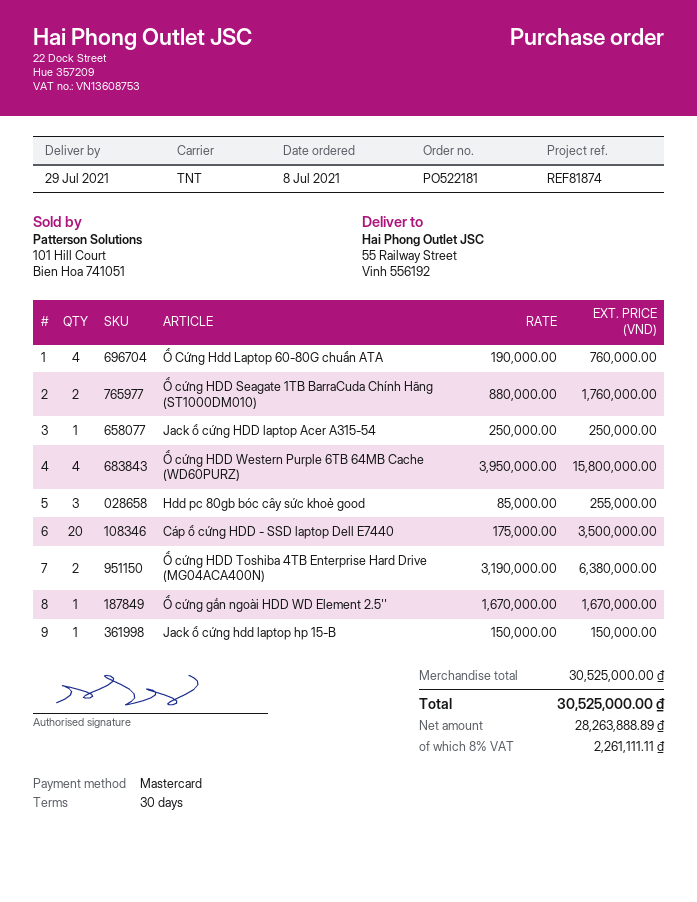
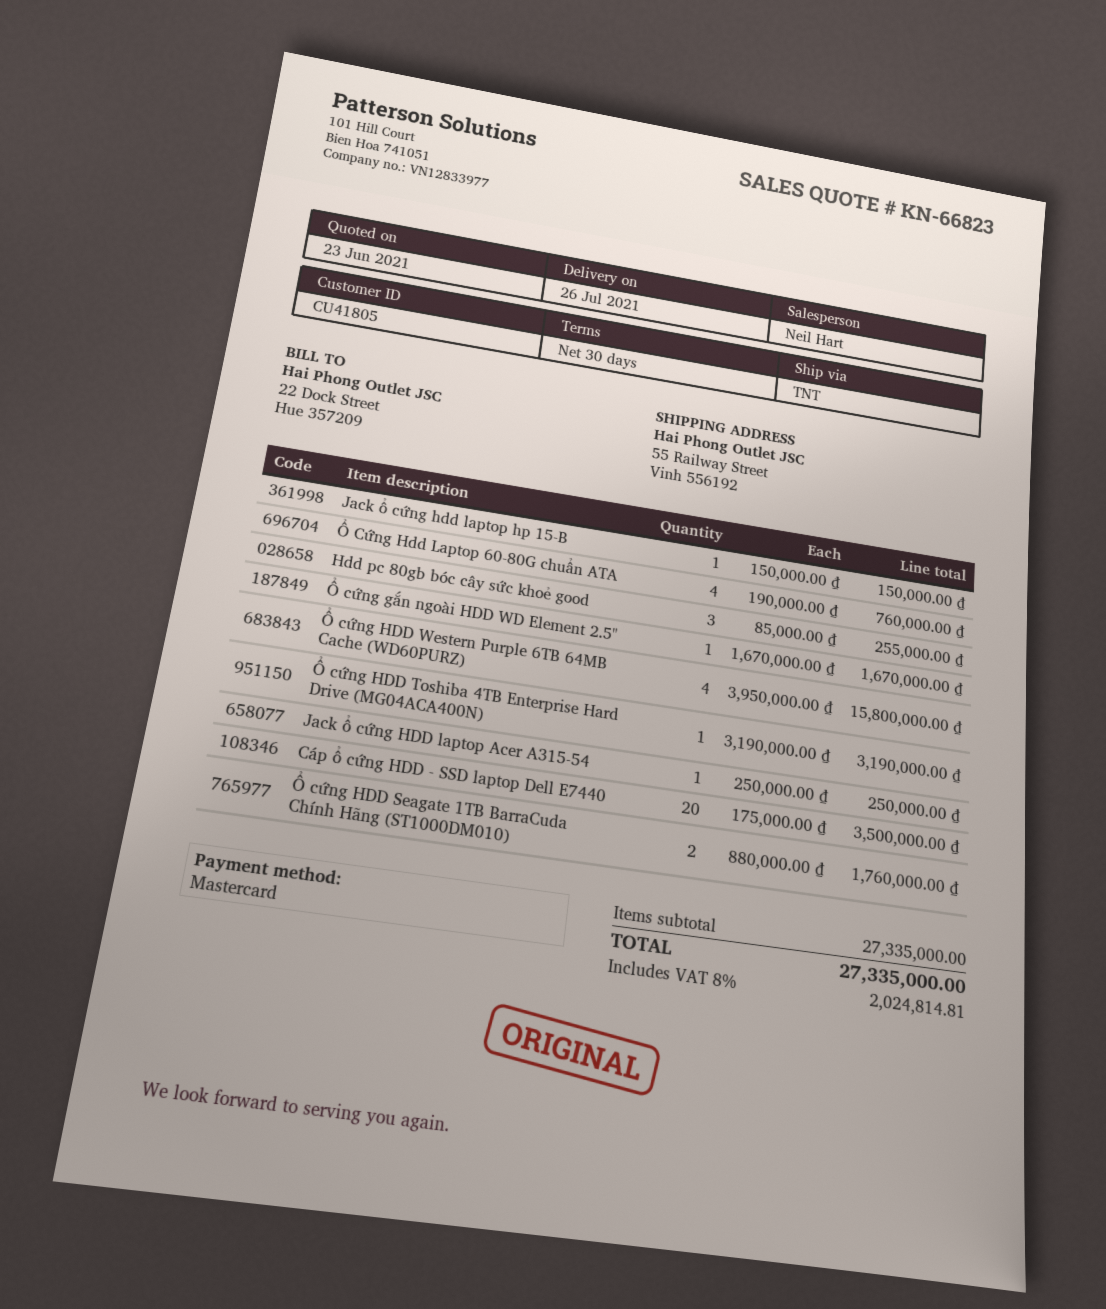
delivery date: 2021-07-29 -> 2021-07-26
Ổ cứng HDD Toshiba 4TB Enterprise Hard Drive (MG04ACA400N): 2 x 3190000.00 = 6380000.00 -> 1 x 3190000.00 = 3190000.00
subtotal: 30525000.00 -> 27335000.00
tax: 8% = 2261111.11 -> 8% = 2024814.81
total: 30525000.00 -> 27335000.00

